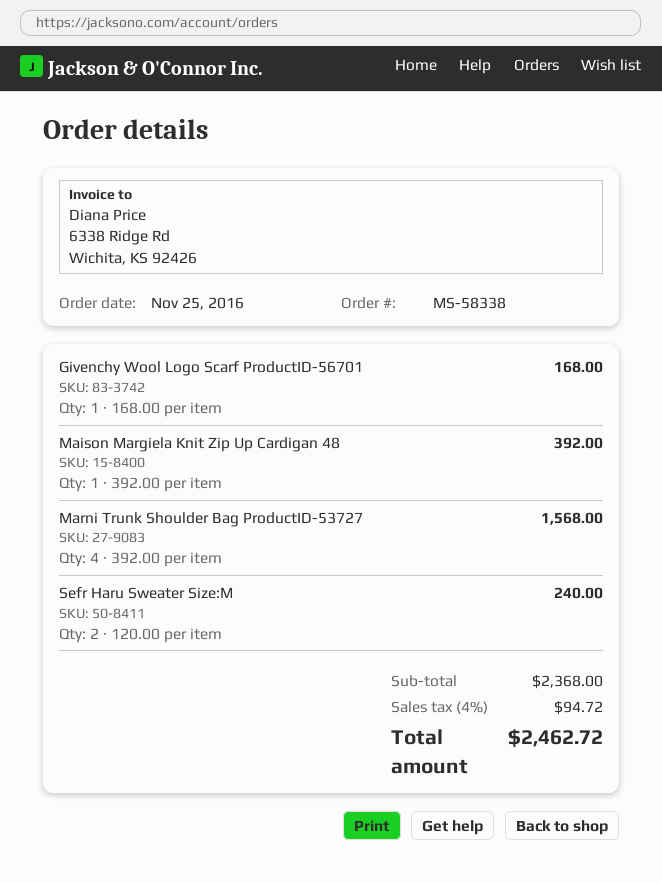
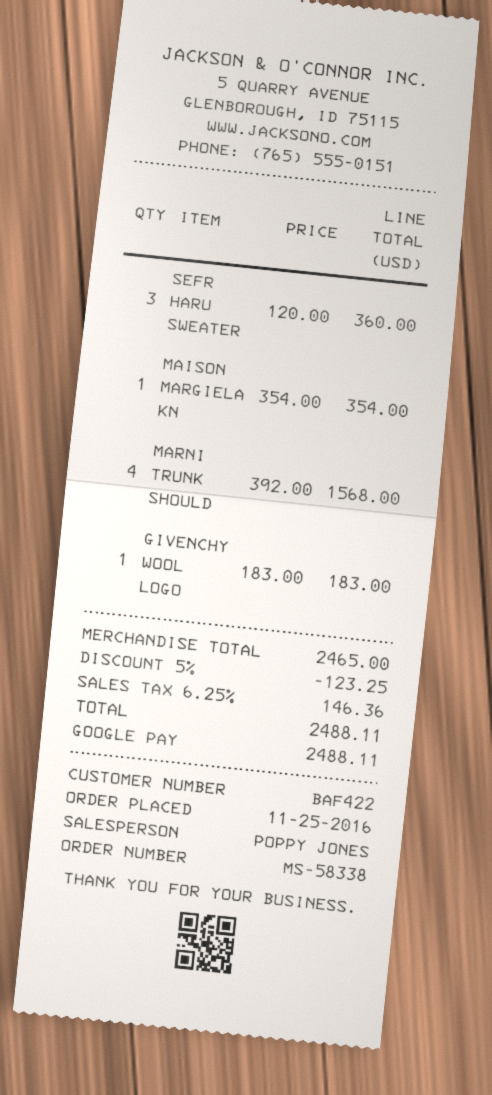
Givenchy Wool Logo Scarf ProductID-56701: 1 x 168.00 = 168.00 -> 1 x 183.00 = 183.00
Maison Margiela Knit Zip Up Cardigan 48: 1 x 392.00 = 392.00 -> 1 x 354.00 = 354.00
Sefr Haru Sweater Size:M: 2 x 120.00 = 240.00 -> 3 x 120.00 = 360.00
subtotal: 2368.00 -> 2465.00
discount: none -> 5% = 123.25
tax: 4% = 94.72 -> 6.25% = 146.36
total: 2462.72 -> 2488.11

